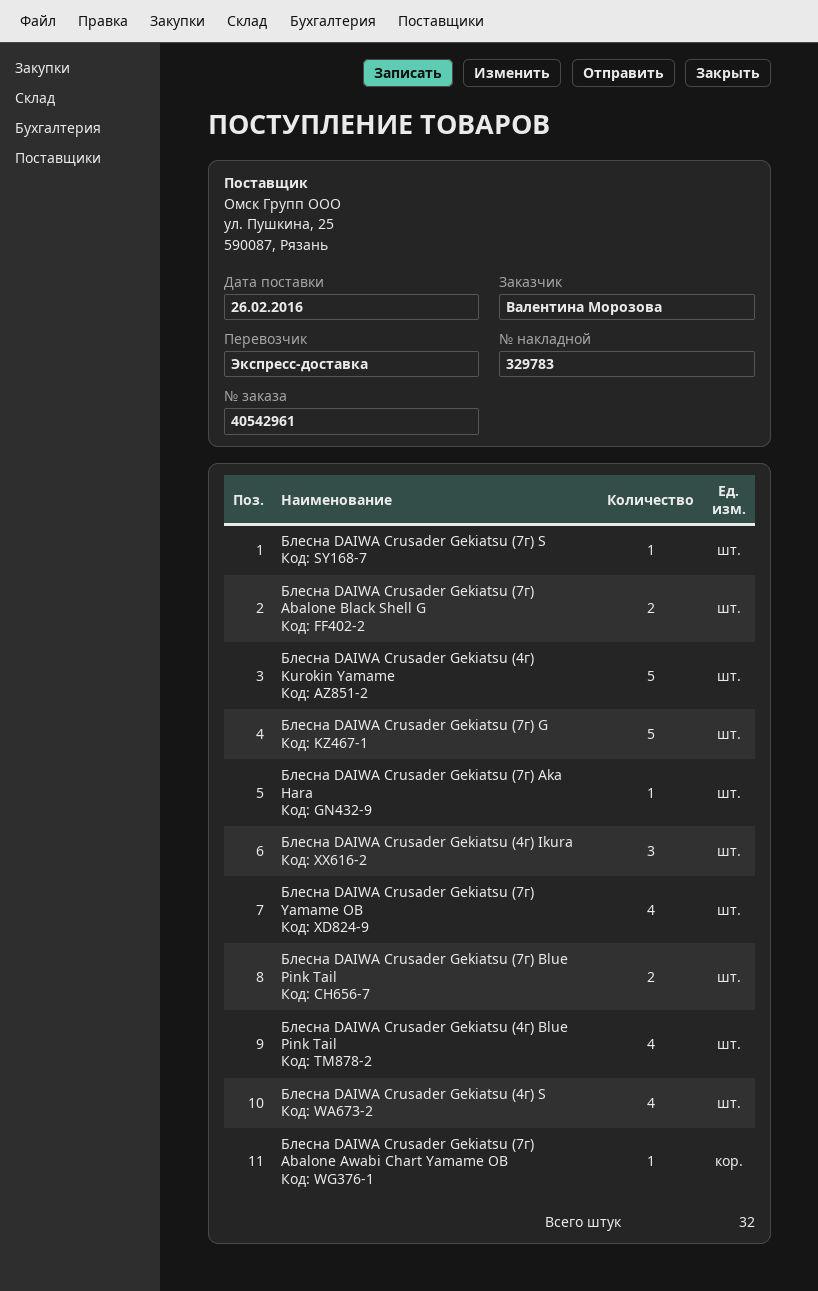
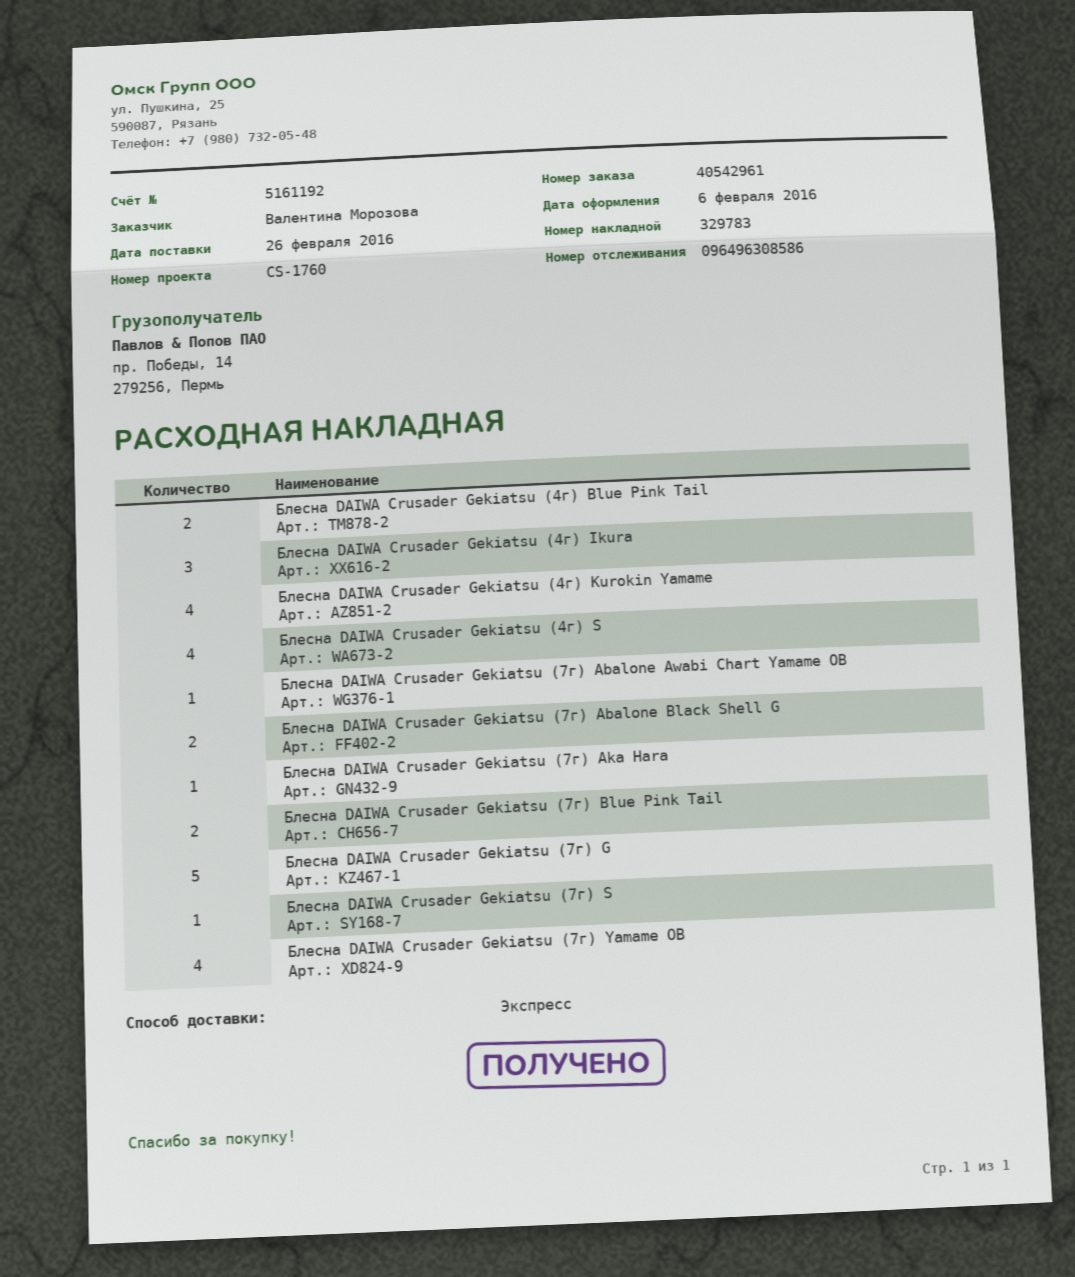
Блесна DAIWA Crusader Gekiatsu (4г) Kurokin Yamame: 5 -> 4
Блесна DAIWA Crusader Gekiatsu (4г) Blue Pink Tail: 4 -> 2

